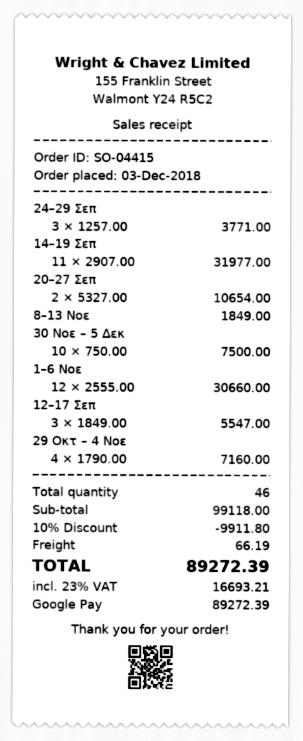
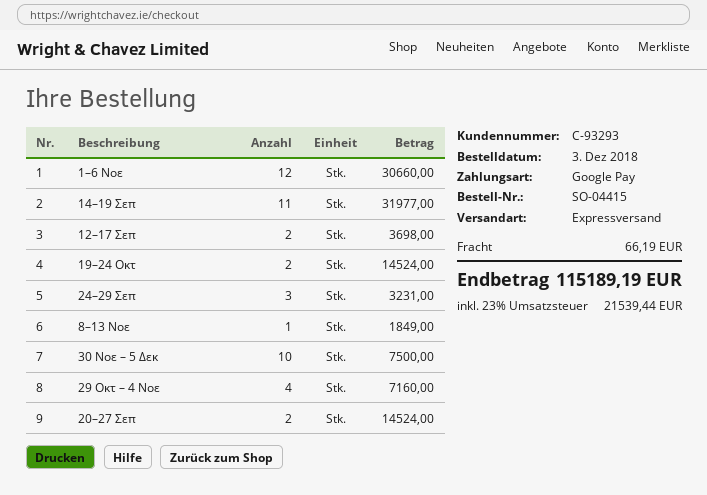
24–29 Σεπ: 3 for 3771.00 -> 3 for 3231.00
20–27 Σεπ: 2 for 10654.00 -> 2 for 14524.00
12–17 Σεπ: 3 for 5547.00 -> 2 for 3698.00
19–24 Οκτ: none -> 2 for 14524.00
discount: 10% = 9911.80 -> none
tax: 23% = 16693.21 -> 23% = 21539.44
total: 89272.39 -> 115189.19

